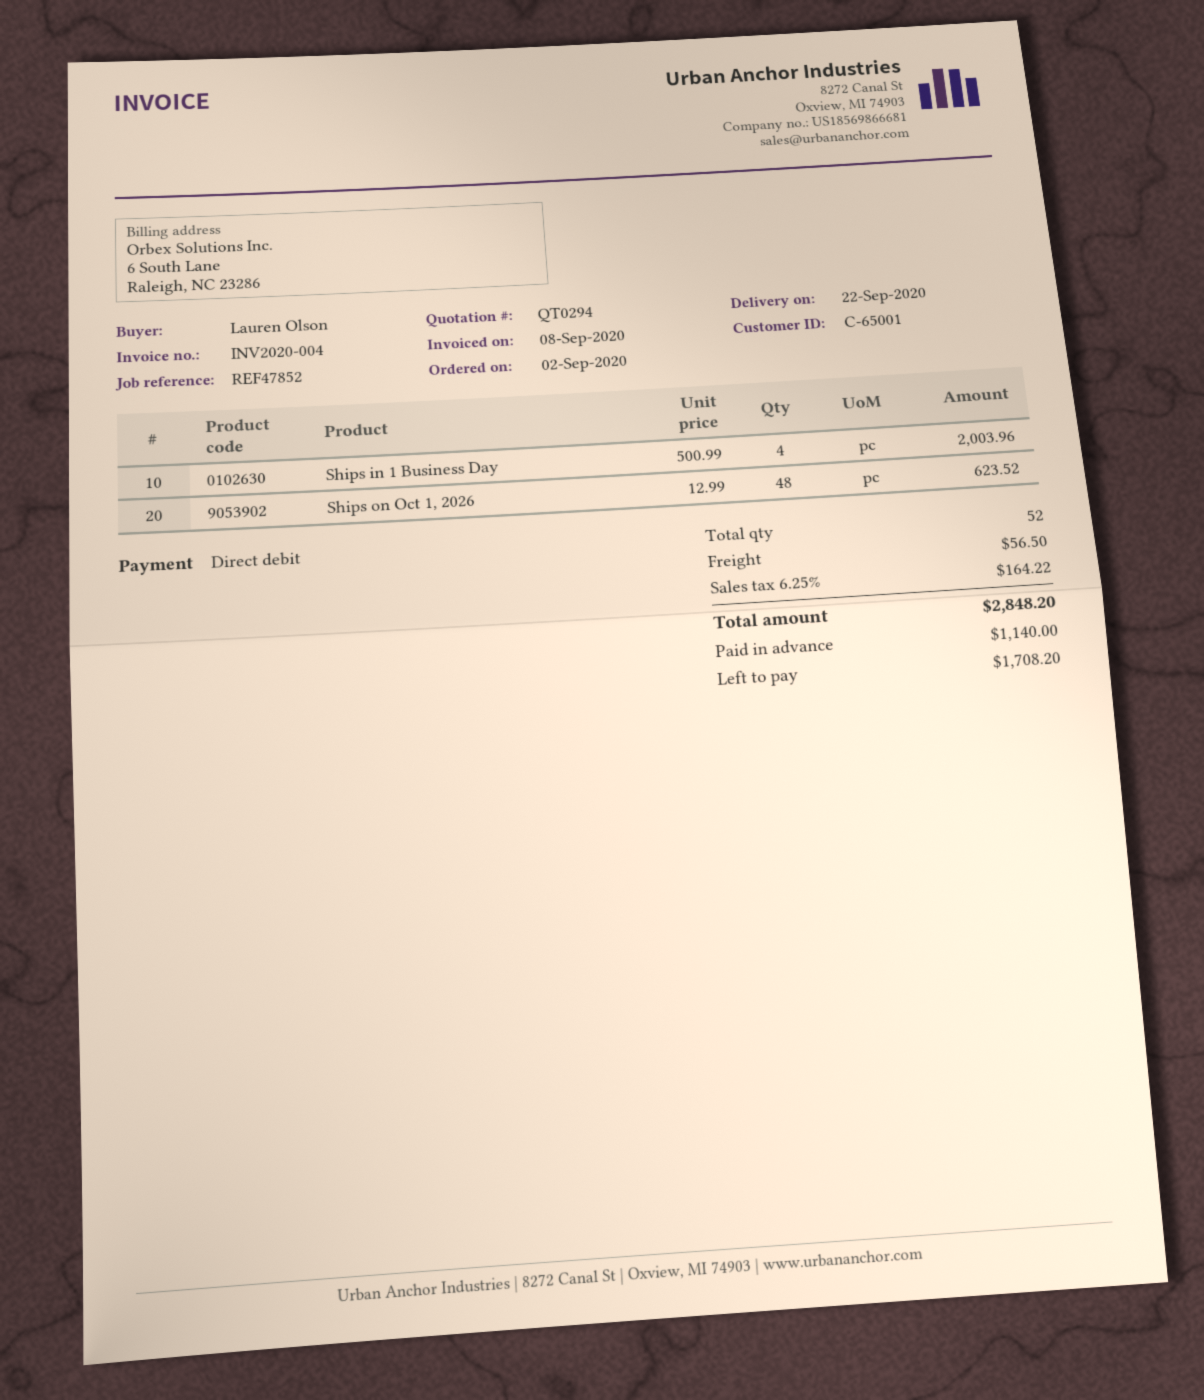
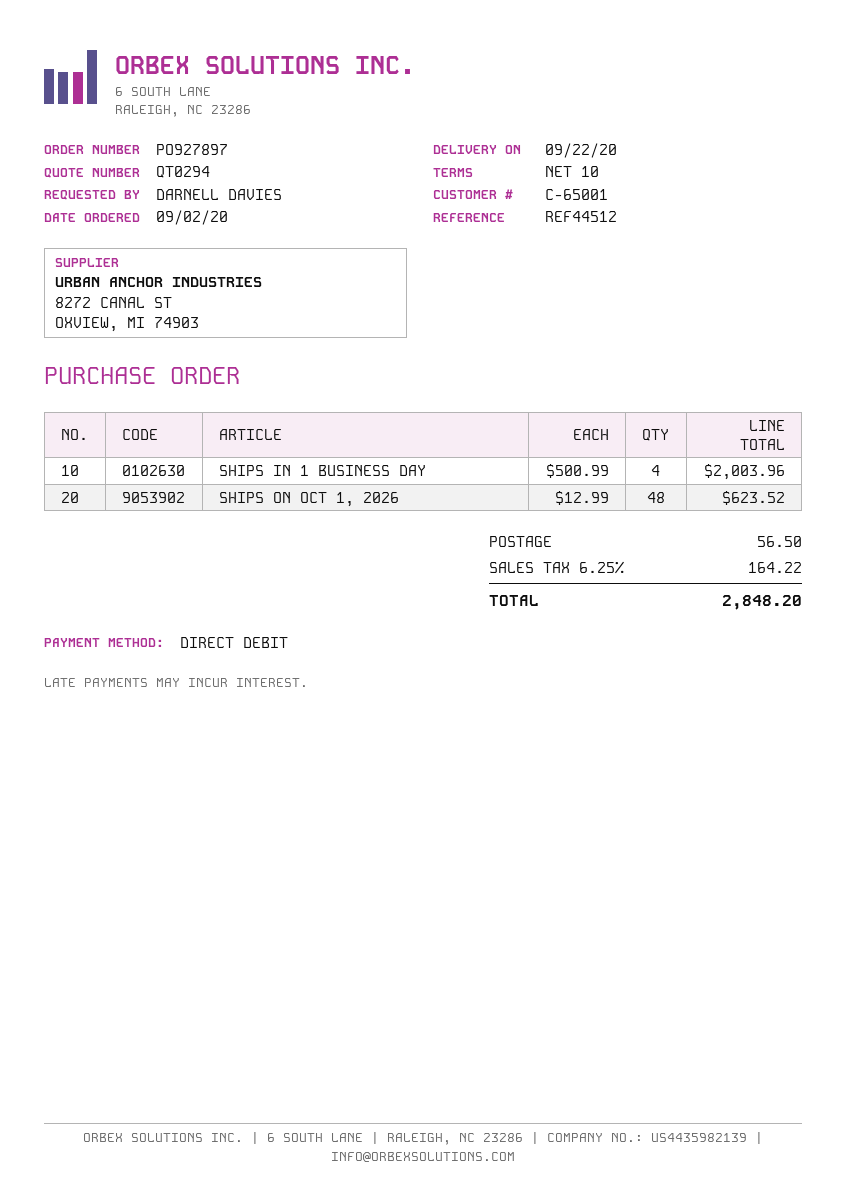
reference: REF47852 -> REF44512
ordered by: Lauren Olson -> DARNELL DAVIES

